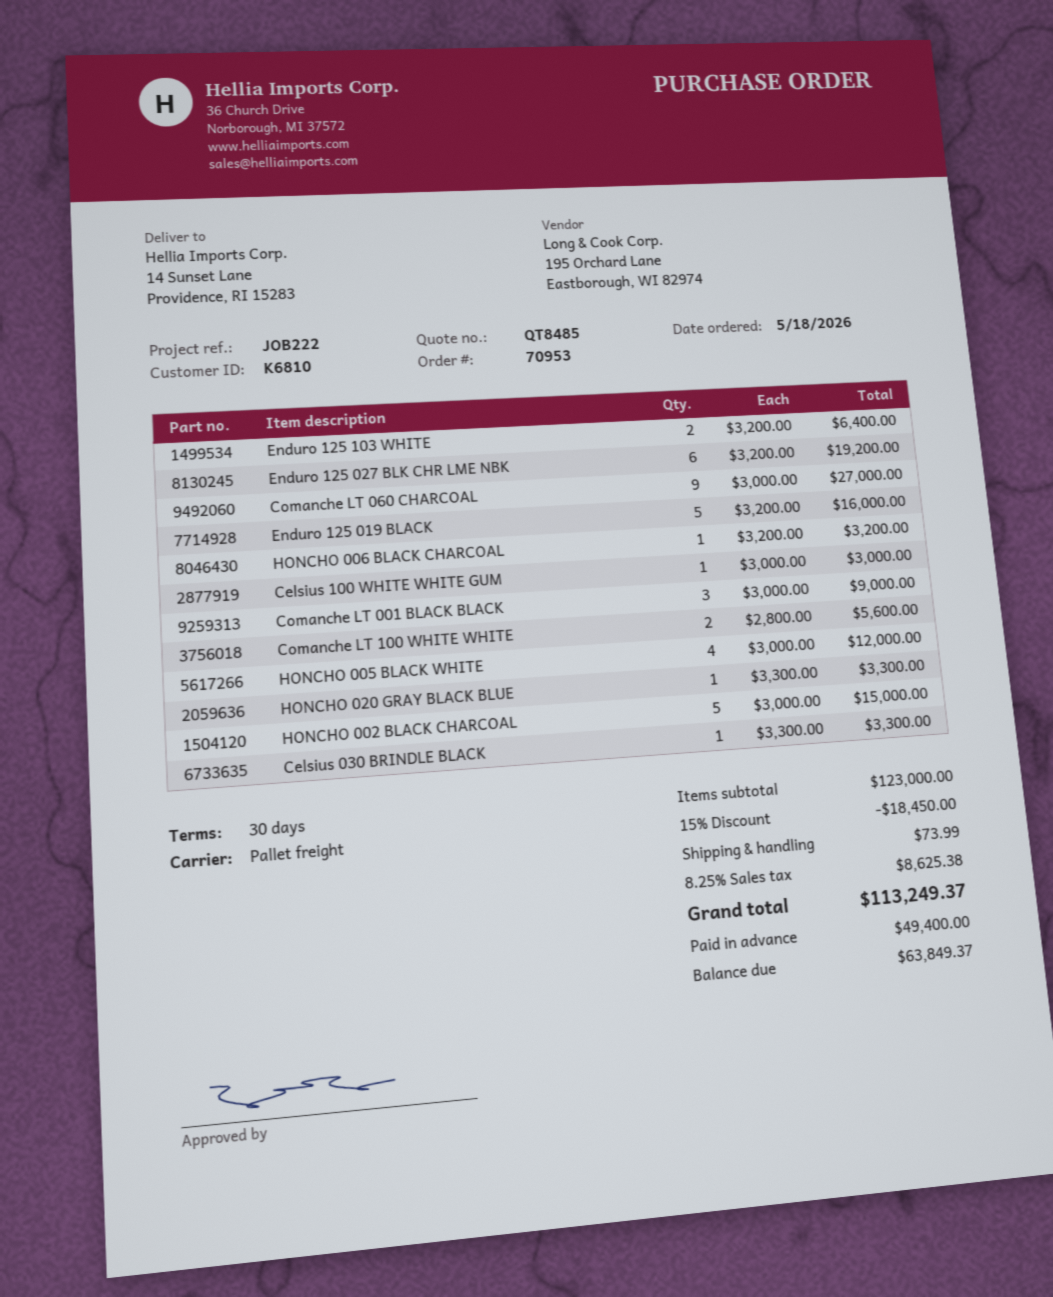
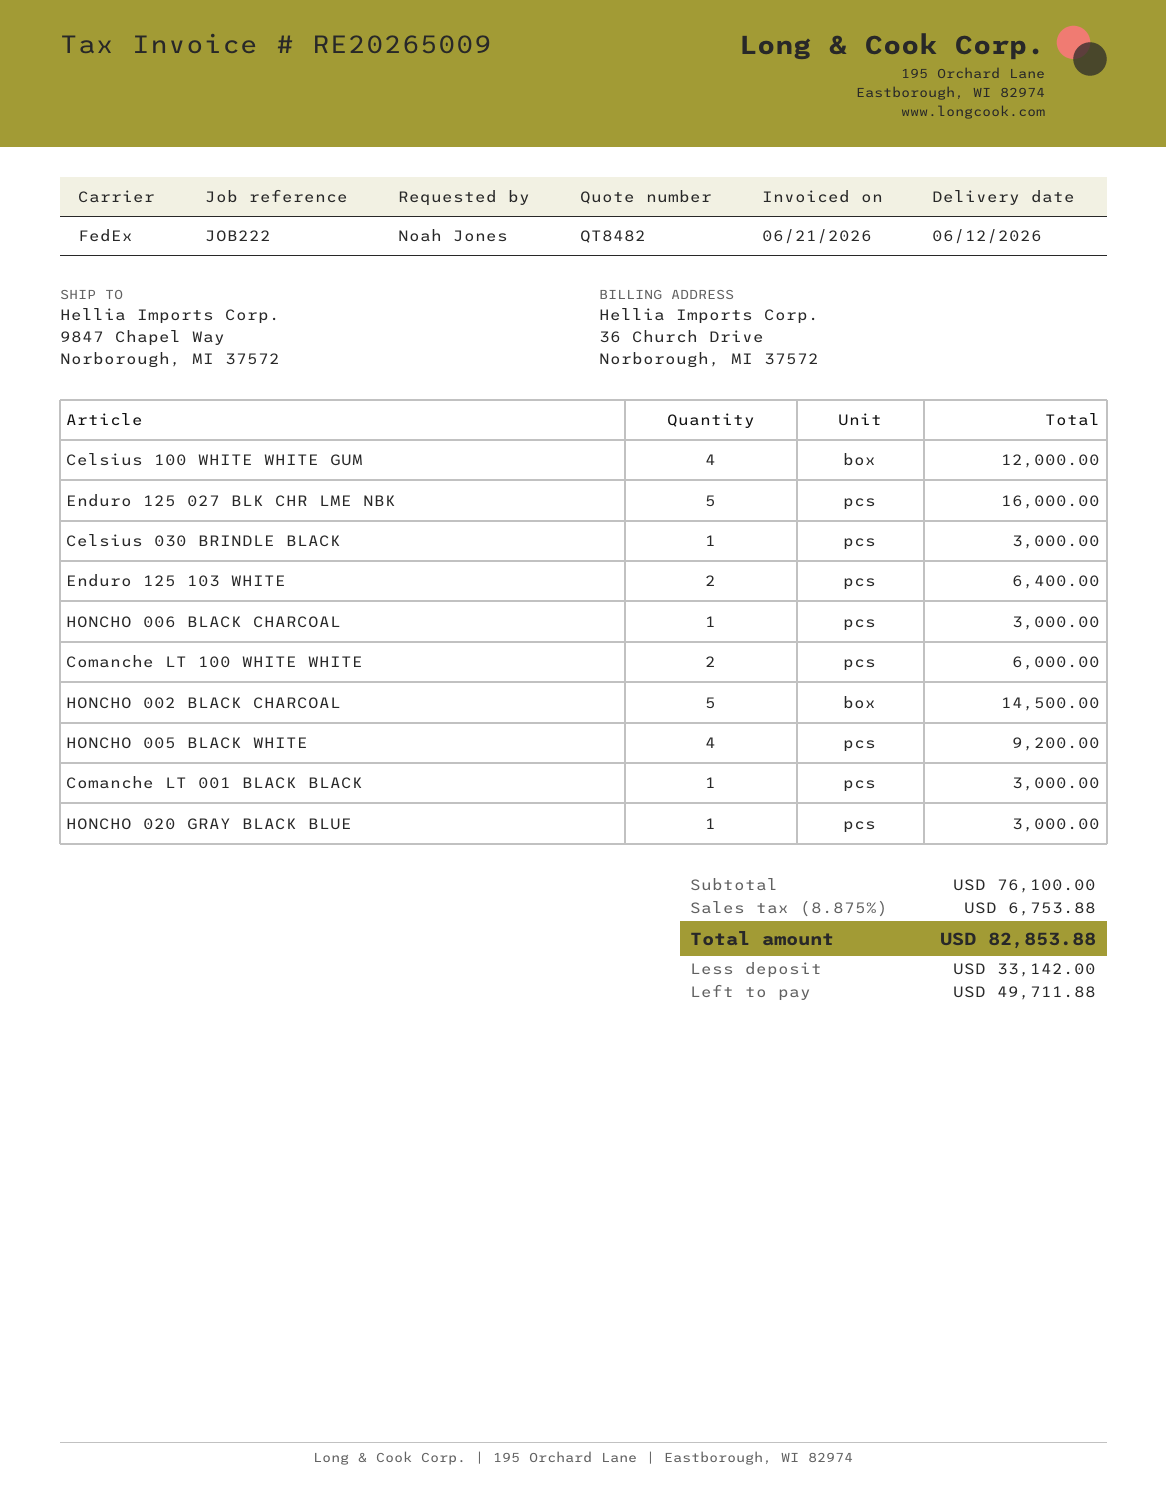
quote number: QT8485 -> QT8482
shipping method: pallet freight -> FedEx
ship to: 14 Sunset Lane, Providence, RI 15283 -> 9847 Chapel Way, Norborough, MI 37572
Enduro 125 027 BLK CHR LME NBK: 6 for 19200.00 -> 5 for 16000.00
Comanche LT 060 CHARCOAL: 9 for 27000.00 -> none
Enduro 125 019 BLACK: 5 for 16000.00 -> none
HONCHO 006 BLACK CHARCOAL: 1 for 3200.00 -> 1 for 3000.00
Celsius 100 WHITE WHITE GUM: 1 for 3000.00 -> 4 for 12000.00
Comanche LT 001 BLACK BLACK: 3 for 9000.00 -> 1 for 3000.00
Comanche LT 100 WHITE WHITE: 2 for 5600.00 -> 2 for 6000.00
HONCHO 005 BLACK WHITE: 4 for 12000.00 -> 4 for 9200.00
HONCHO 020 GRAY BLACK BLUE: 1 for 3300.00 -> 1 for 3000.00
HONCHO 002 BLACK CHARCOAL: 5 for 15000.00 -> 5 for 14500.00
Celsius 030 BRINDLE BLACK: 1 for 3300.00 -> 1 for 3000.00
subtotal: 123000.00 -> 76100.00
discount: 15% = 18450.00 -> none
shipping: 73.99 -> none
tax: 8.25% = 8625.38 -> 8.875% = 6753.88
total: 113249.37 -> 82853.88
deposit: 49400.00 -> 33142.00
balance: 63849.37 -> 49711.88

